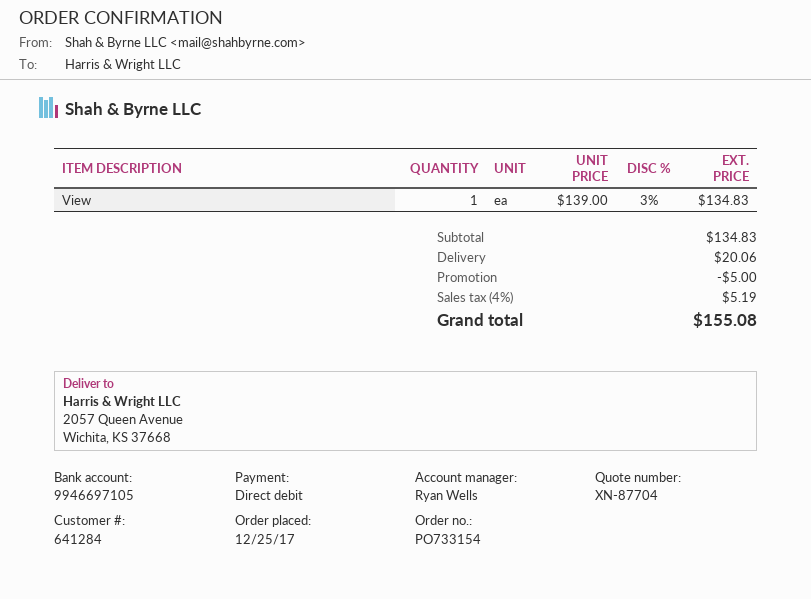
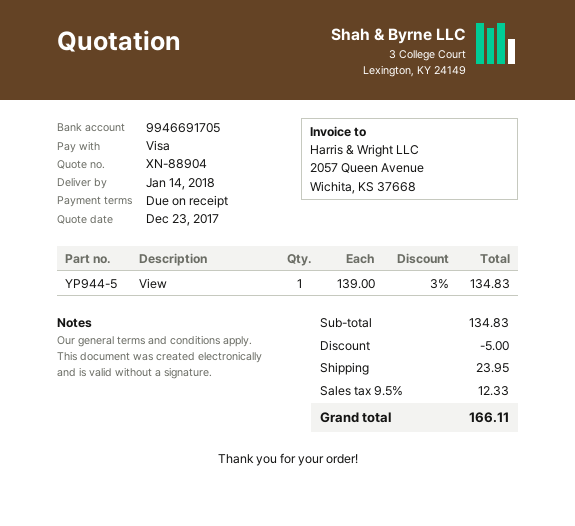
quote number: XN-87704 -> XN-88904
payment method: direct debit -> Visa
bank account: 9946697105 -> 9946691705
shipping: 20.06 -> 23.95
tax: 4% = 5.19 -> 9.5% = 12.33
total: 155.08 -> 166.11

